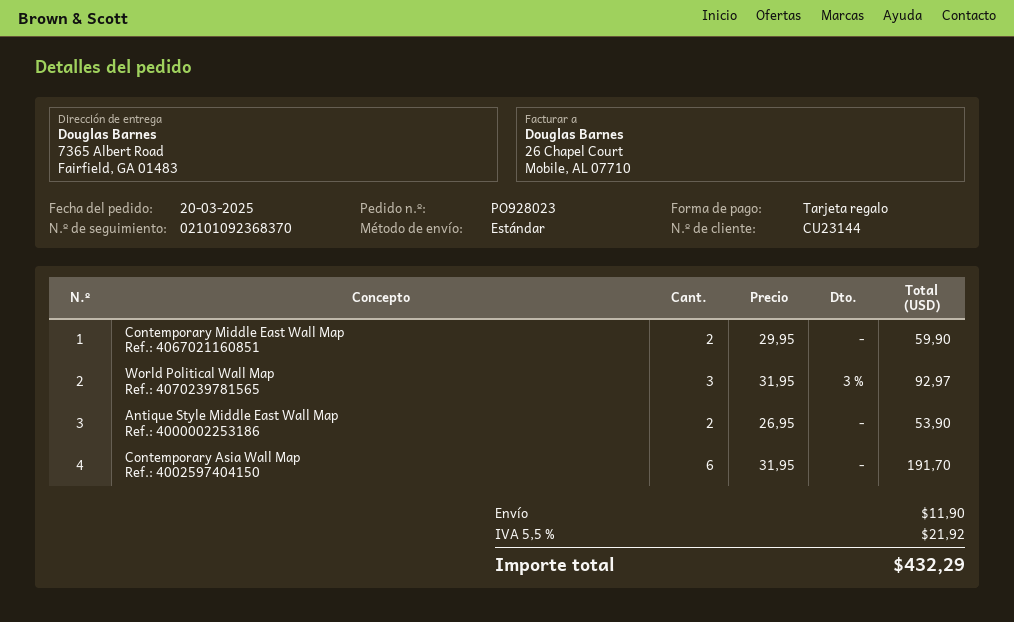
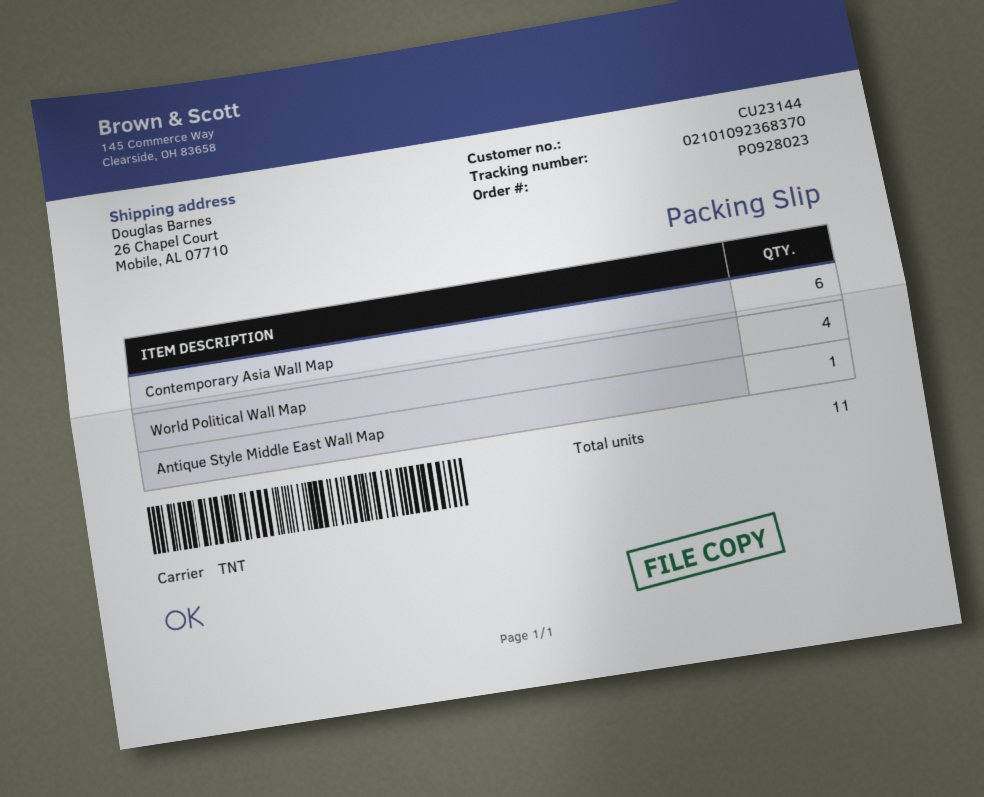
shipping method: standard -> TNT
ship to: 7365 Albert Road, Fairfield, GA 01483 -> 26 Chapel Court, Mobile, AL 07710
Contemporary Middle East Wall Map: 2 -> none
World Political Wall Map: 3 -> 4
Antique Style Middle East Wall Map: 2 -> 1

